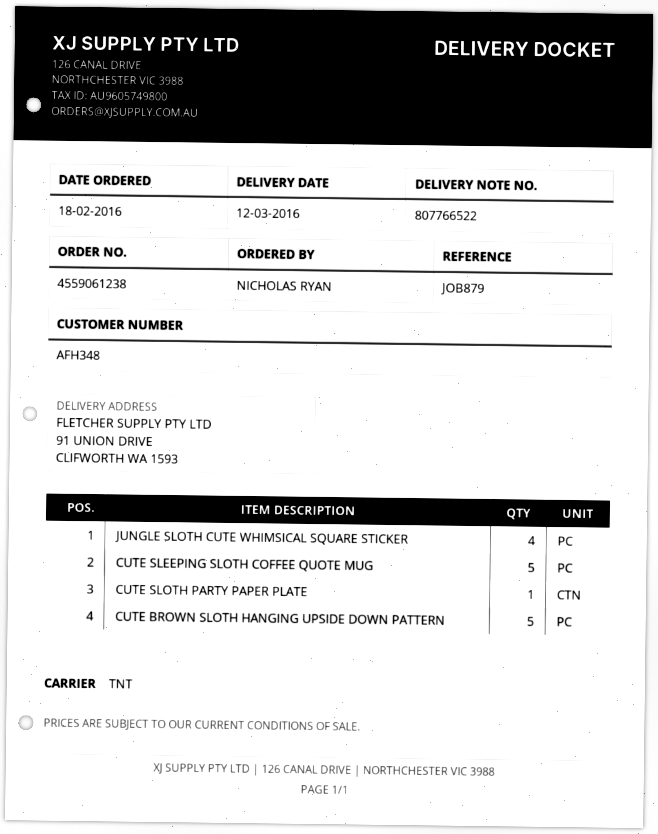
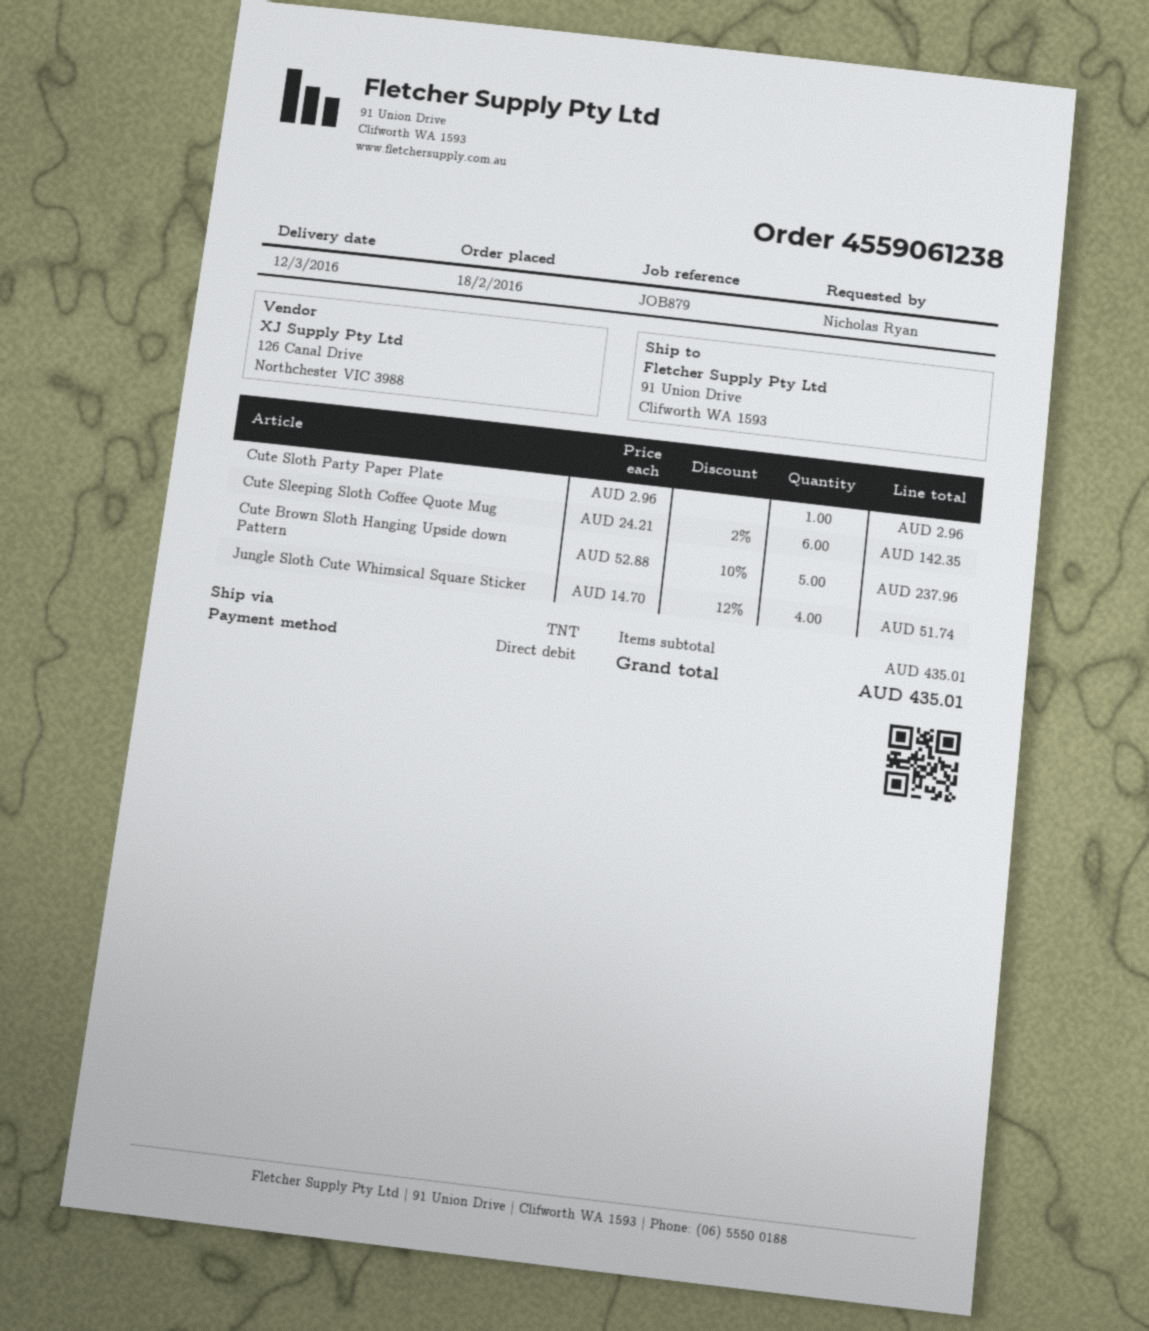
CUTE SLEEPING SLOTH COFFEE QUOTE MUG: 5 -> 6

